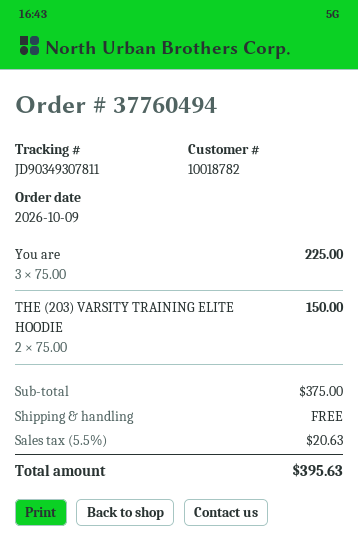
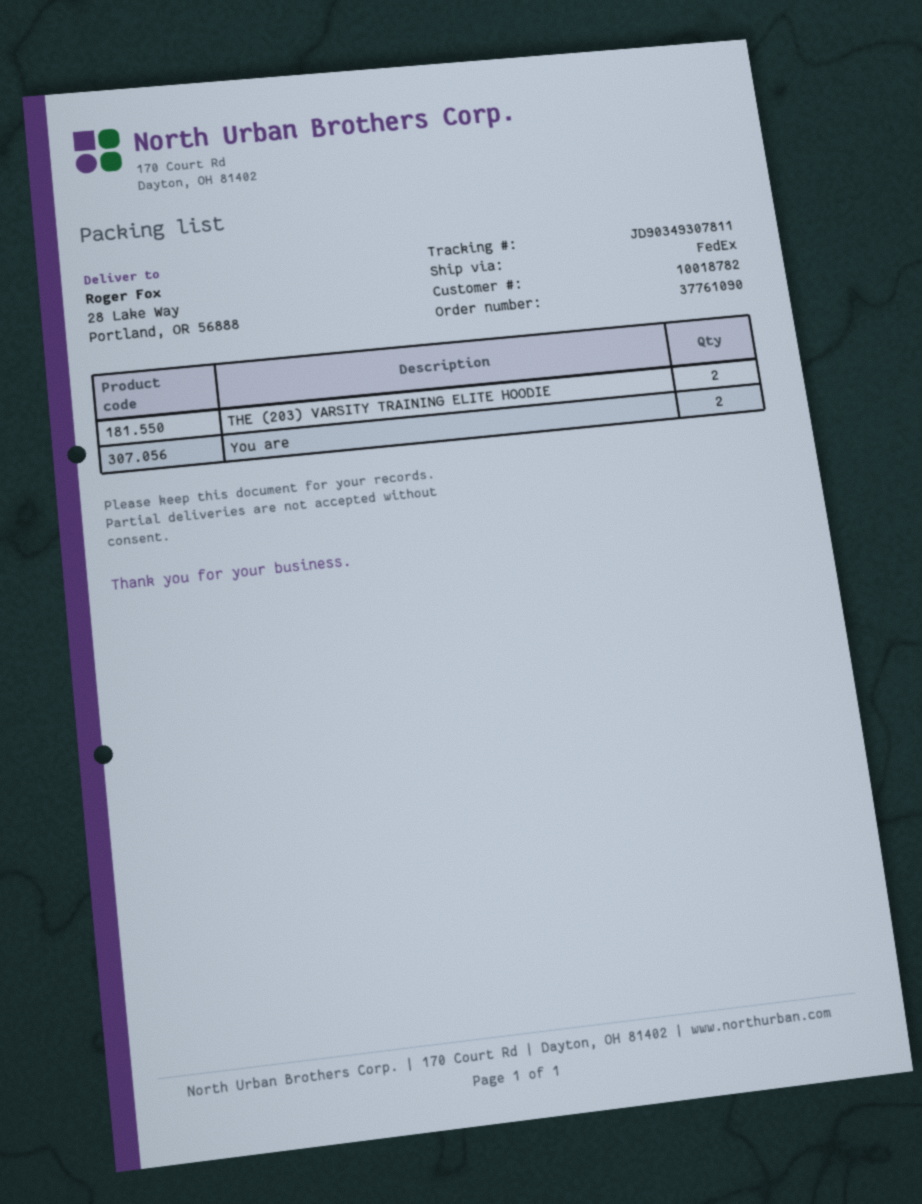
order number: 37760494 -> 37761090
You are: 3 -> 2

